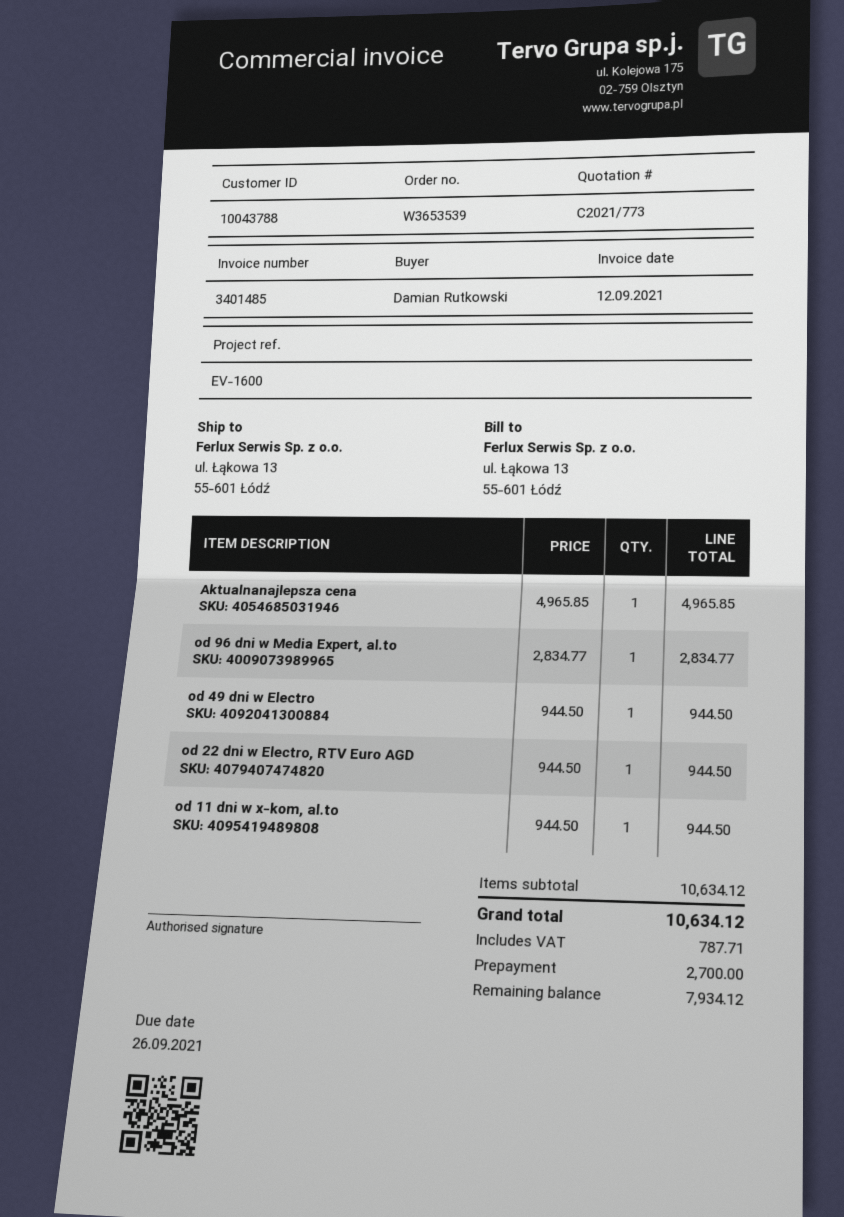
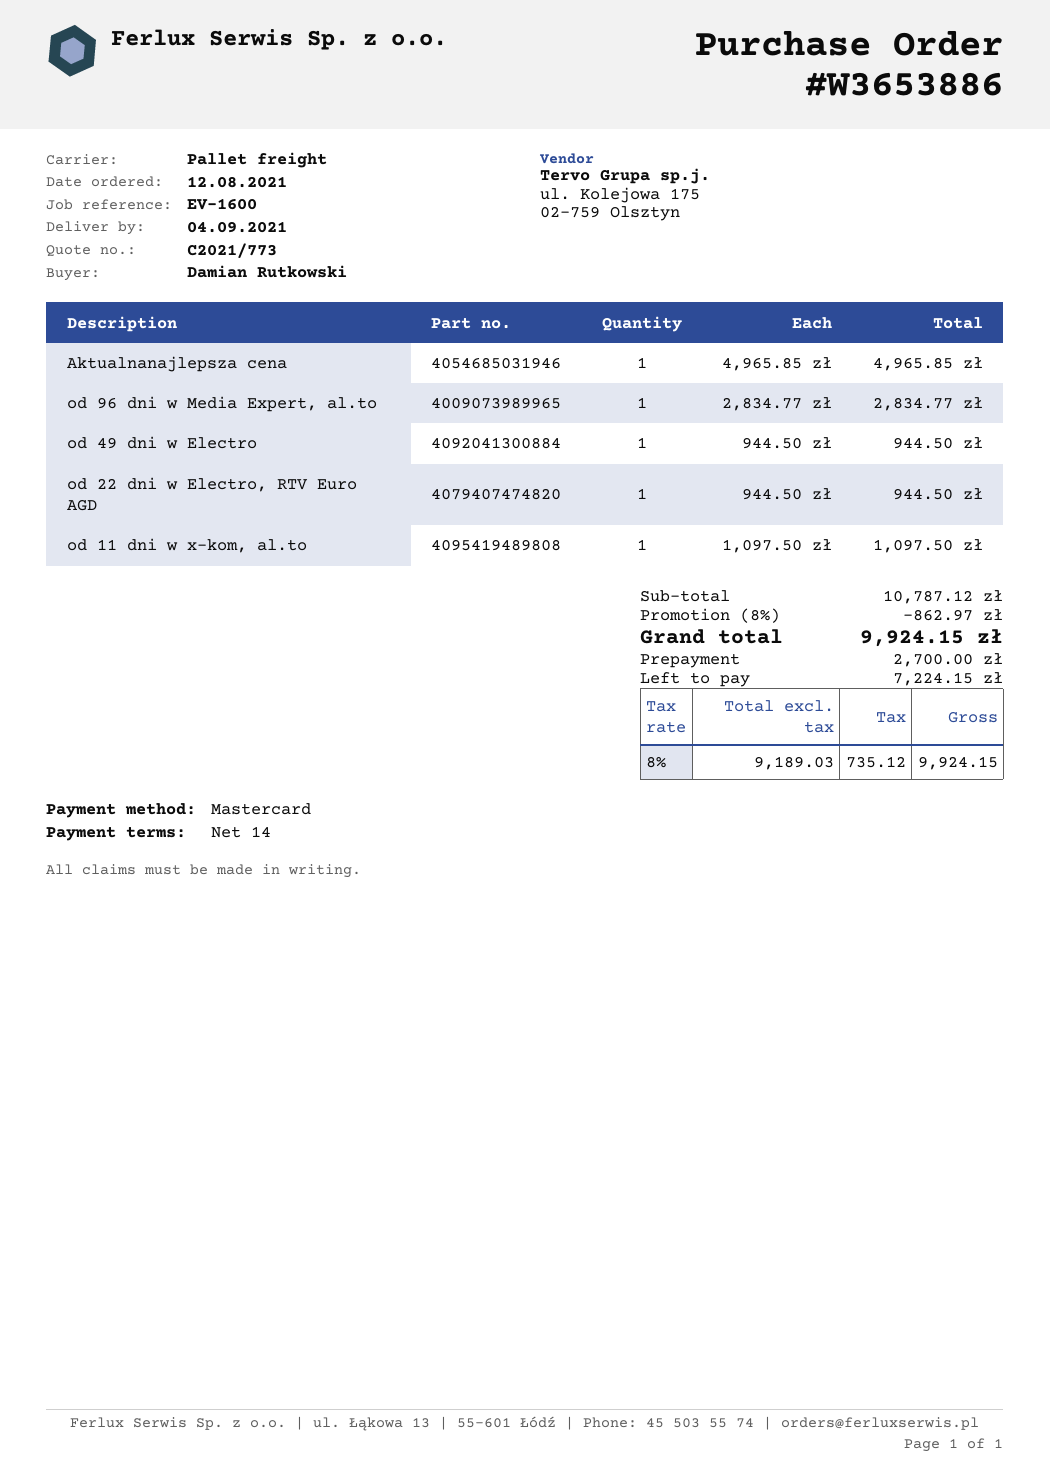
order number: W3653539 -> W3653886
od 11 dni w x-kom, al.to: 1 x 944.50 = 944.50 -> 1 x 1097.50 = 1097.50
subtotal: 10634.12 -> 10787.12
discount: none -> 8% = 862.97
tax: 787.71 -> 735.12
total: 10634.12 -> 9924.15
balance: 7934.12 -> 7224.15

